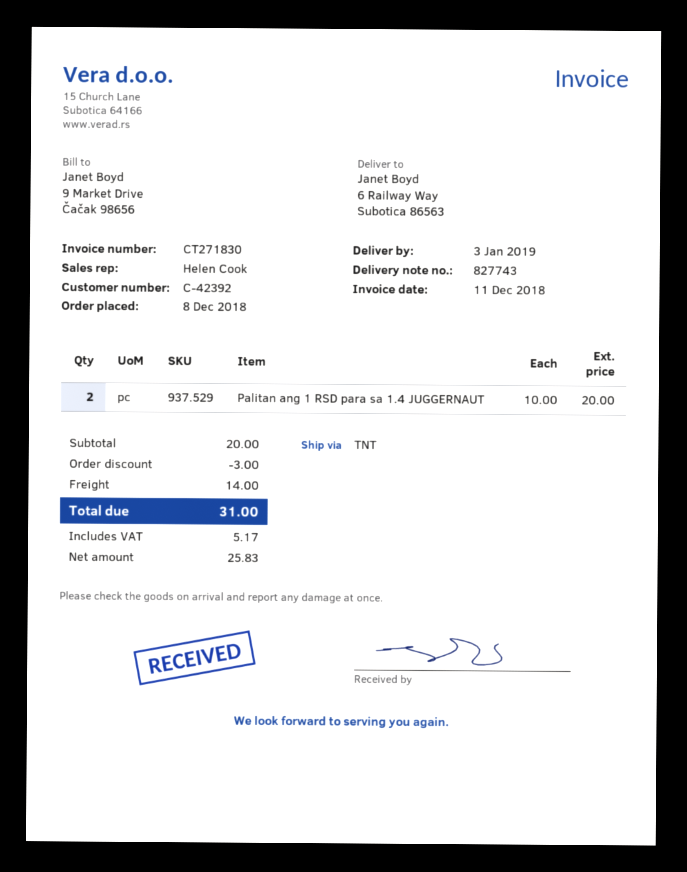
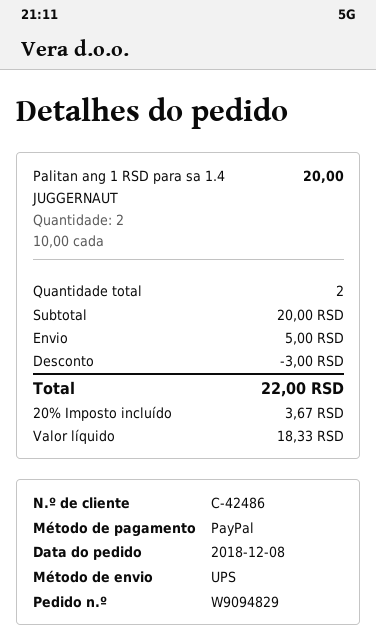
customer number: C-42392 -> C-42486
shipping method: TNT -> UPS
shipping: 14.00 -> 5.00
net: 25.83 -> 18.33
tax: 5.17 -> 3.67
total: 31.00 -> 22.00

